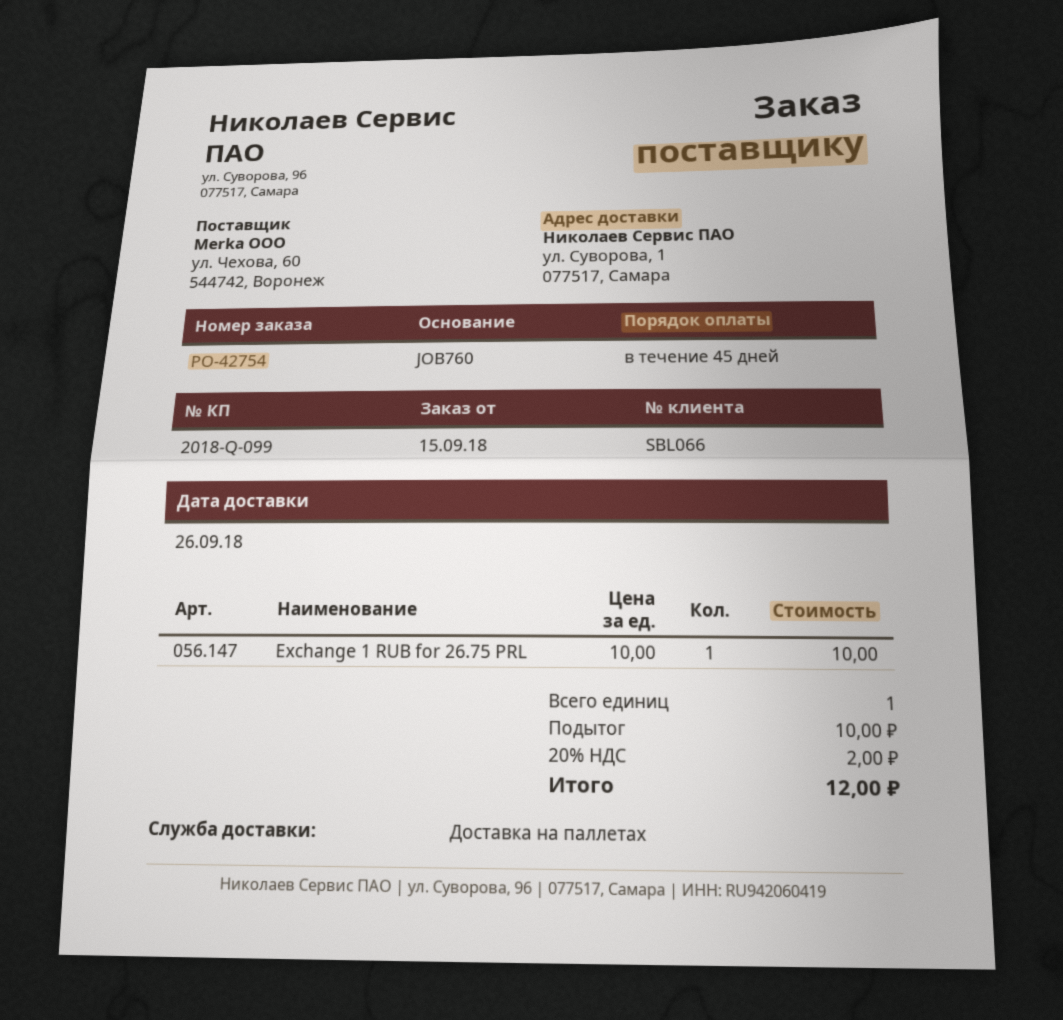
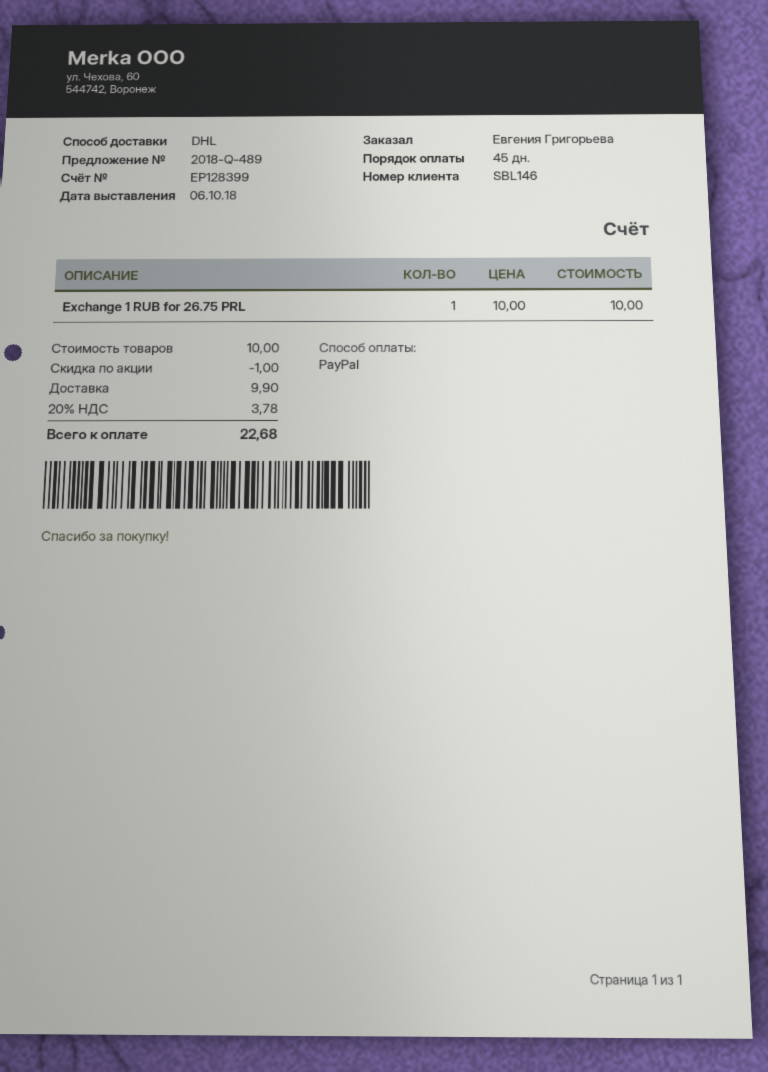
quote number: 2018-Q-099 -> 2018-Q-489
customer number: SBL066 -> SBL146
shipping method: pallet freight -> DHL
discount: none -> 1.00
shipping: none -> 9.90
tax: 20% = 2.00 -> 20% = 3.78
total: 12.00 -> 22.68

